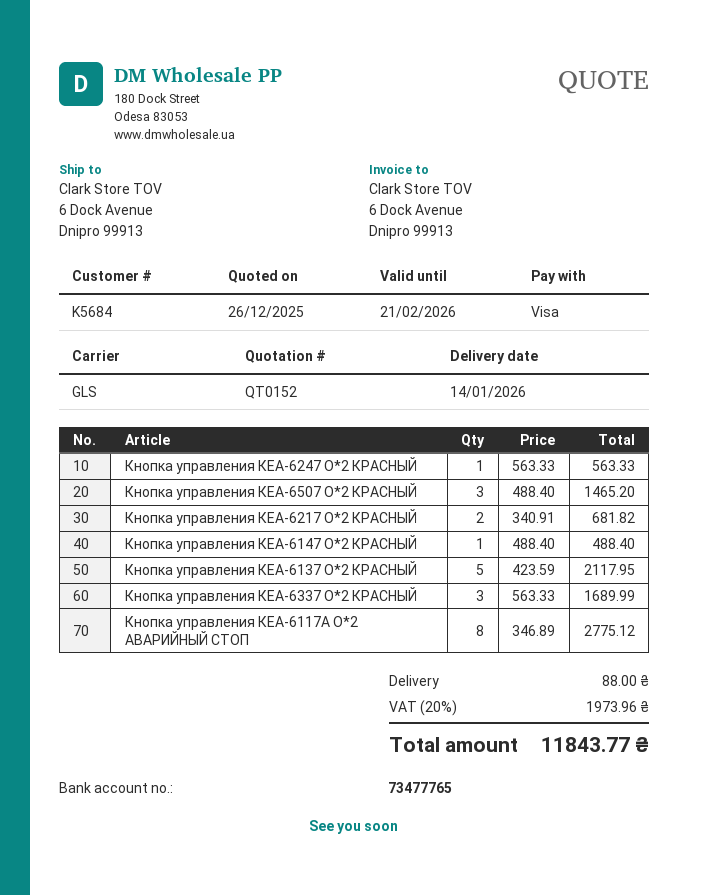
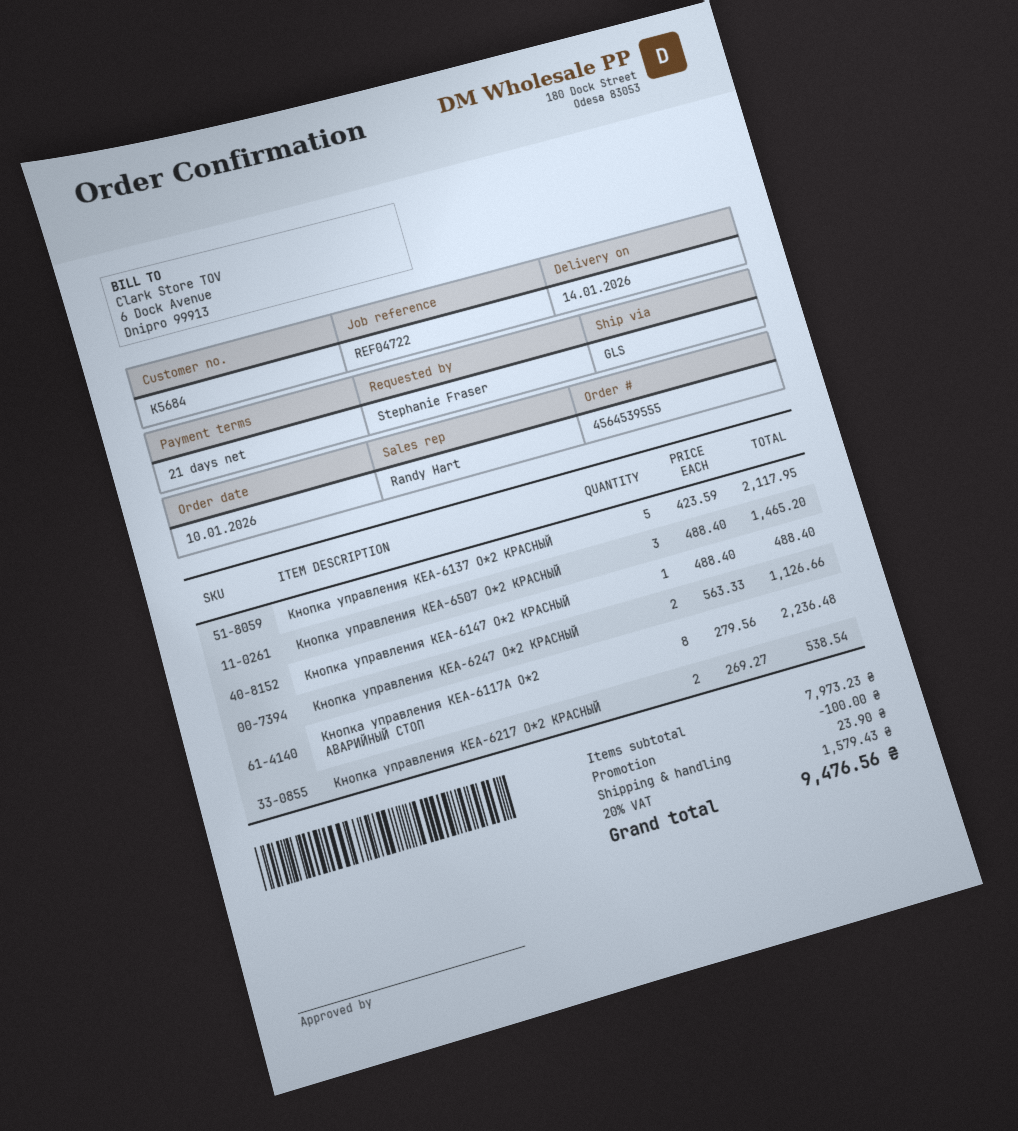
Кнопка управления КЕА-6247 О*2 КРАСНЫЙ: 1 x 563.33 = 563.33 -> 2 x 563.33 = 1126.66
Кнопка управления КЕА-6217 О*2 КРАСНЫЙ: 2 x 340.91 = 681.82 -> 2 x 269.27 = 538.54
Кнопка управления КЕА-6337 О*2 КРАСНЫЙ: 3 x 563.33 = 1689.99 -> none
Кнопка управления КЕА-6117А О*2 АВАРИЙНЫЙ СТОП: 8 x 346.89 = 2775.12 -> 8 x 279.56 = 2236.48
discount: none -> 100.00
shipping: 88.00 -> 23.90
tax: 20% = 1973.96 -> 20% = 1579.43
total: 11843.77 -> 9476.56

